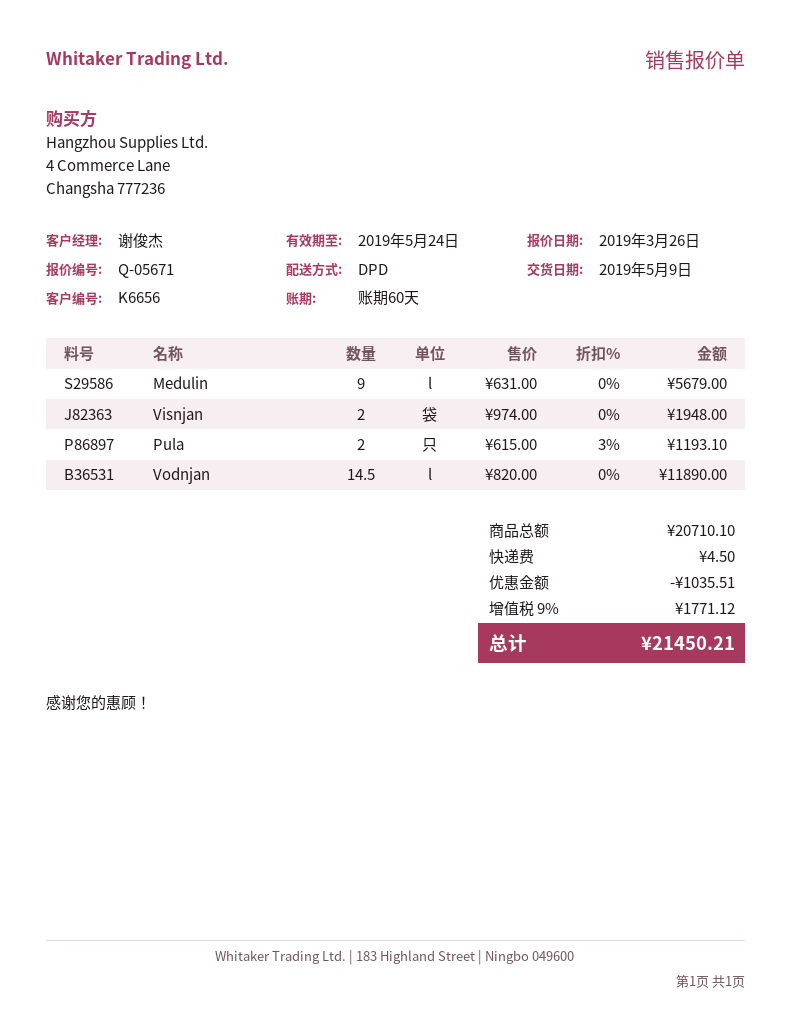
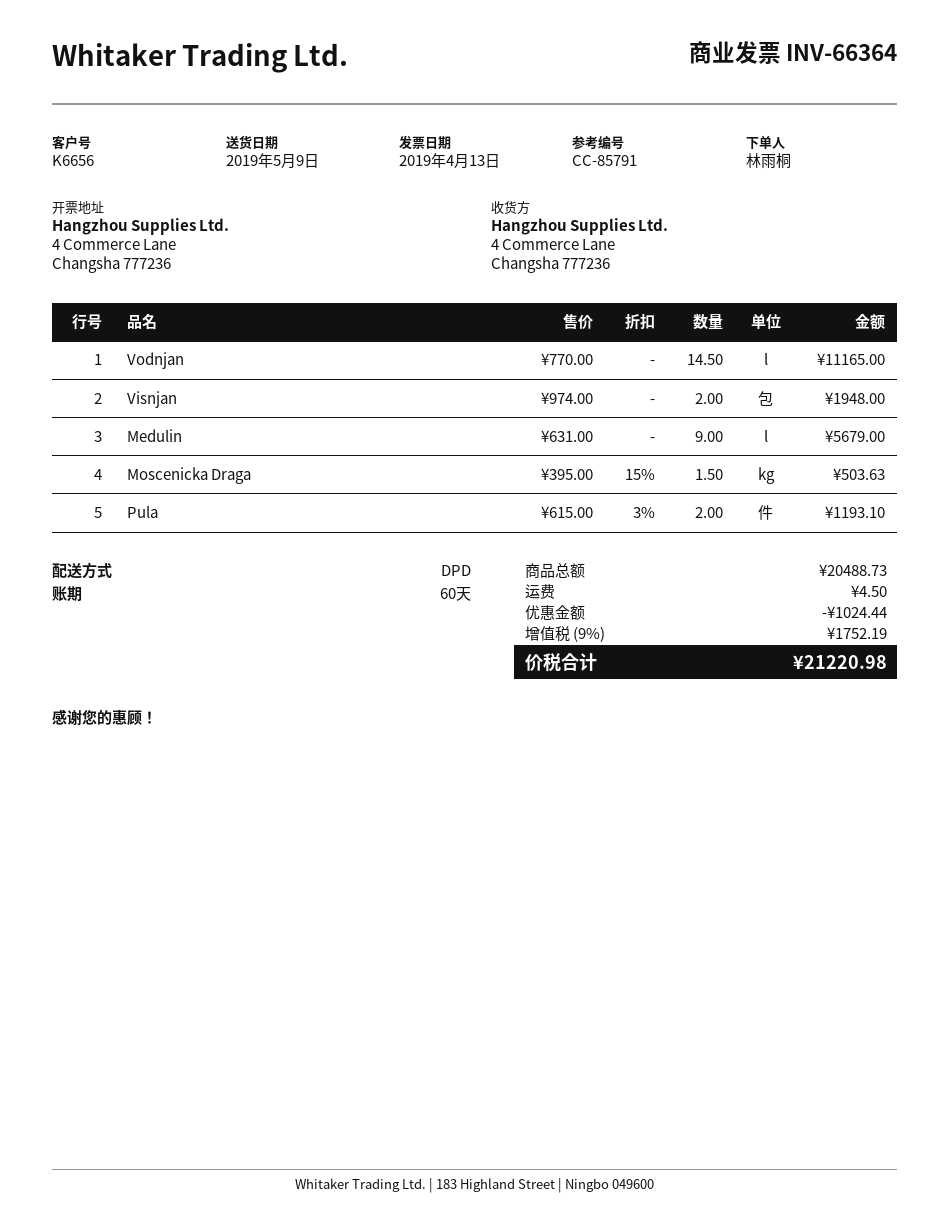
Vodnjan: 14.5 x 820.00 = 11890.00 -> 14.5 x 770.00 = 11165.00
Moscenicka Draga: none -> 1.5 x 395.00 - 15% = 503.63
subtotal: 20710.10 -> 20488.73
discount: 1035.51 -> 1024.44
tax: 9% = 1771.12 -> 9% = 1752.19
total: 21450.21 -> 21220.98

